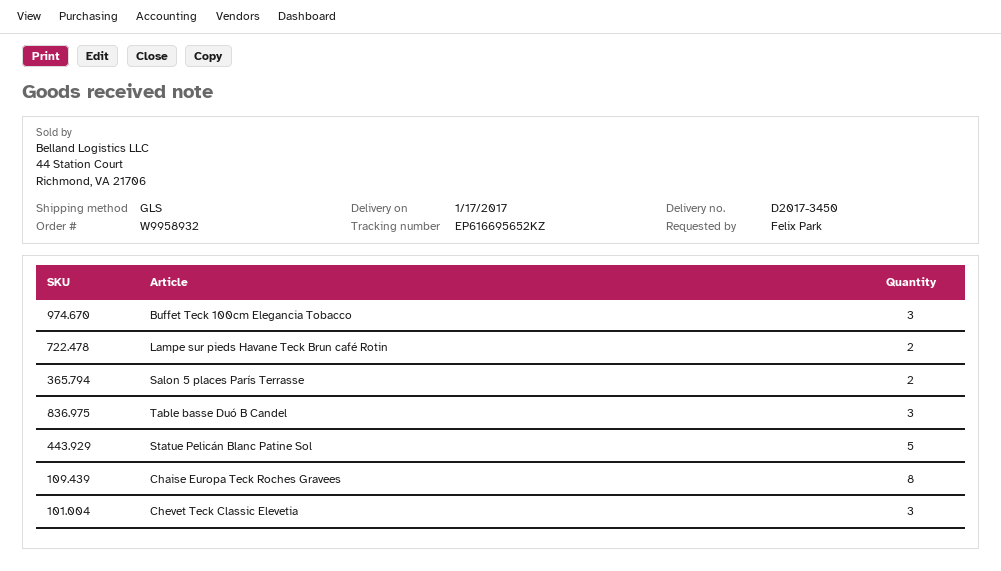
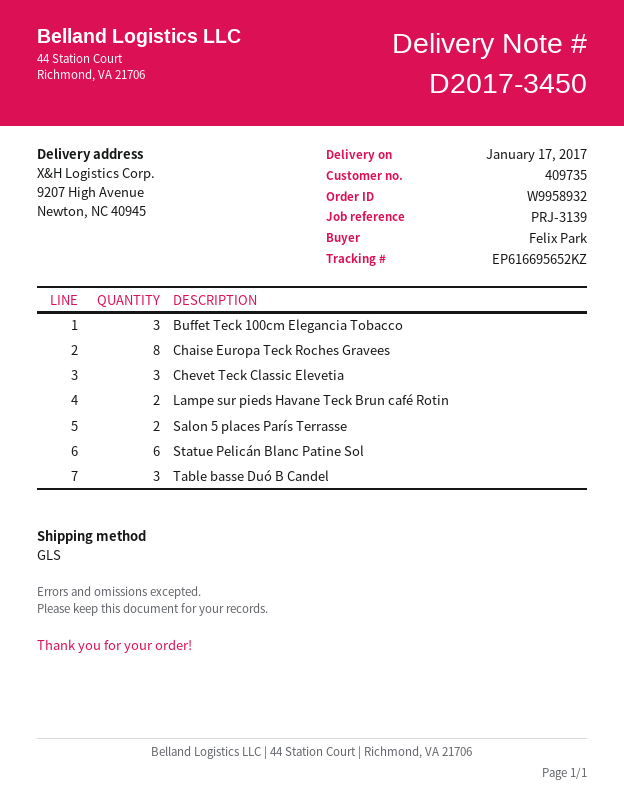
Statue Pelicán Blanc Patine Sol: 5 -> 6

